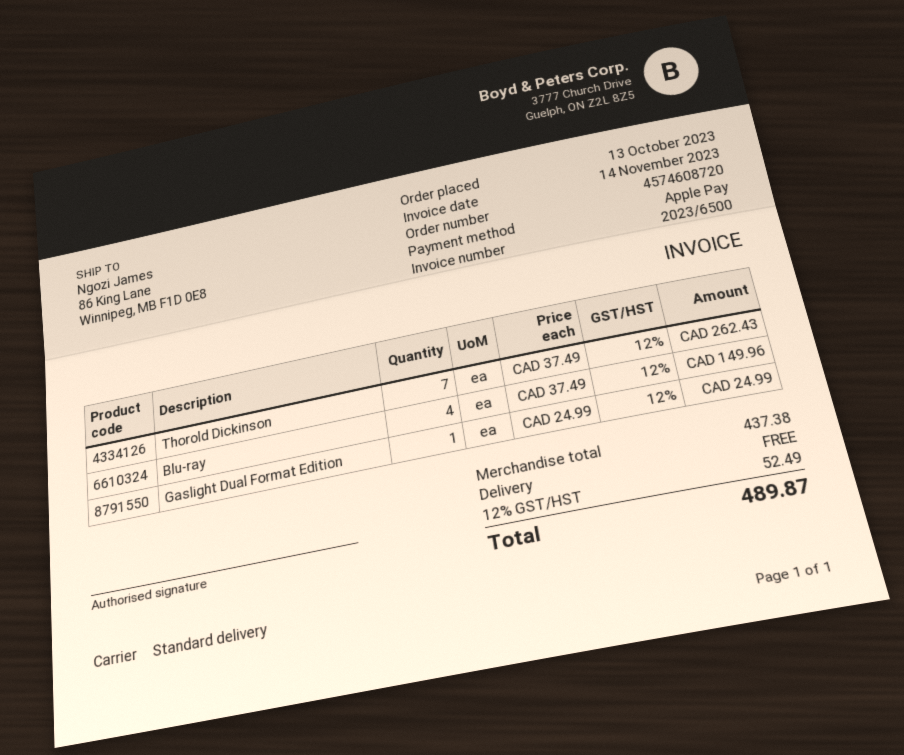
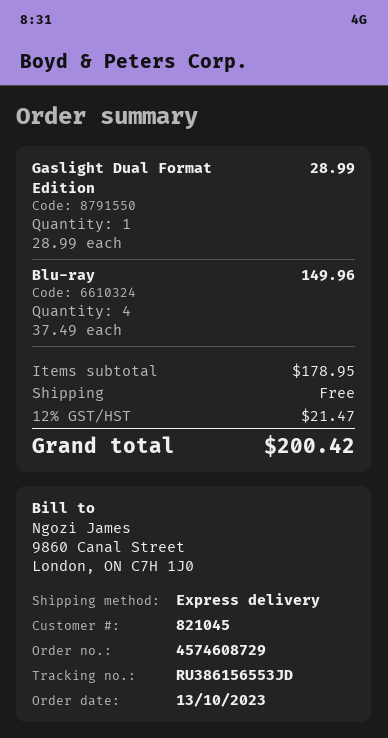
order number: 4574608720 -> 4574608729
shipping method: standard -> express
Thorold Dickinson: 7 x 37.49 = 262.43 -> none
Gaslight Dual Format Edition: 1 x 24.99 = 24.99 -> 1 x 28.99 = 28.99
subtotal: 437.38 -> 178.95
tax: 12% = 52.49 -> 12% = 21.47
total: 489.87 -> 200.42

